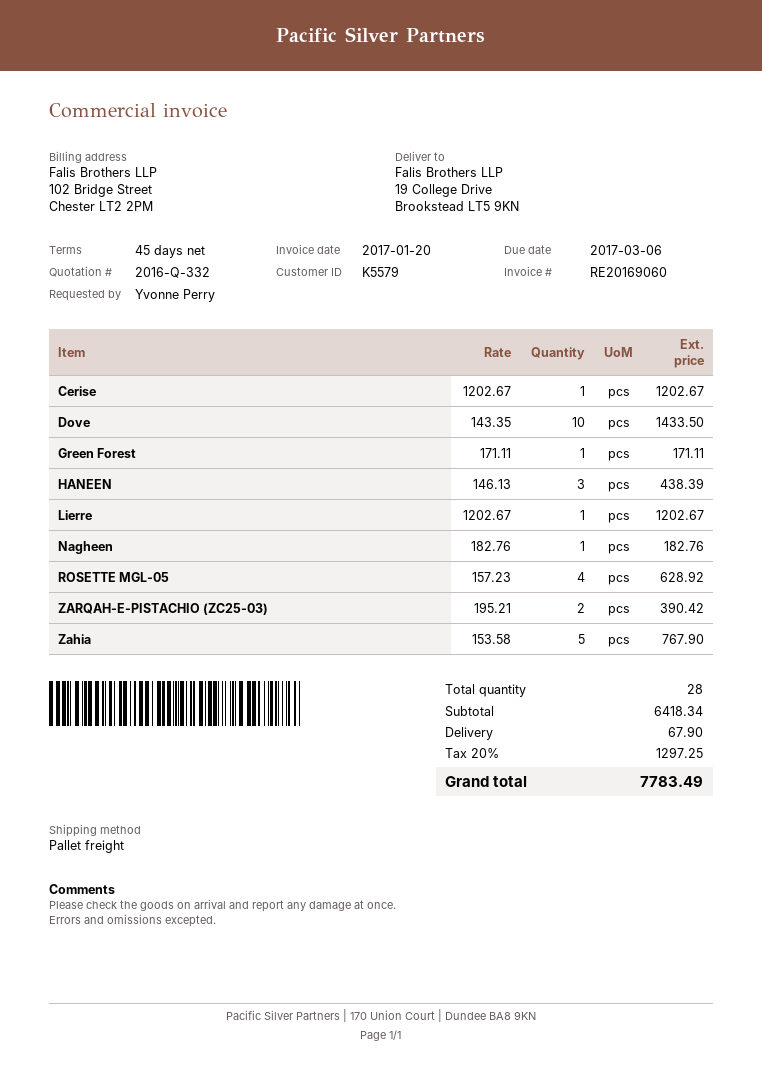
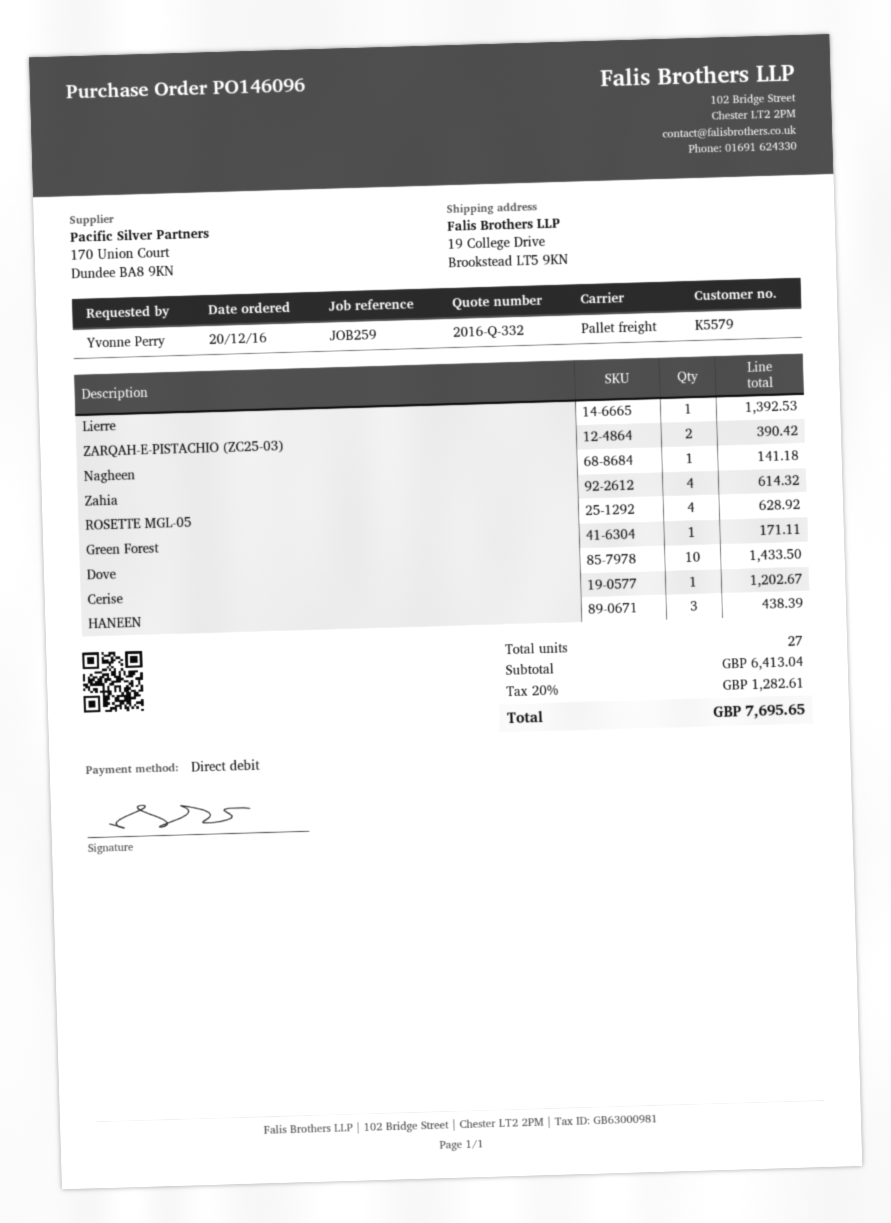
Lierre: 1 for 1202.67 -> 1 for 1392.53
Nagheen: 1 for 182.76 -> 1 for 141.18
Zahia: 5 for 767.90 -> 4 for 614.32
total quantity: 28 -> 27
subtotal: 6418.34 -> 6413.04
shipping: 67.90 -> none
tax: 20% = 1297.25 -> 20% = 1282.61
total: 7783.49 -> 7695.65

